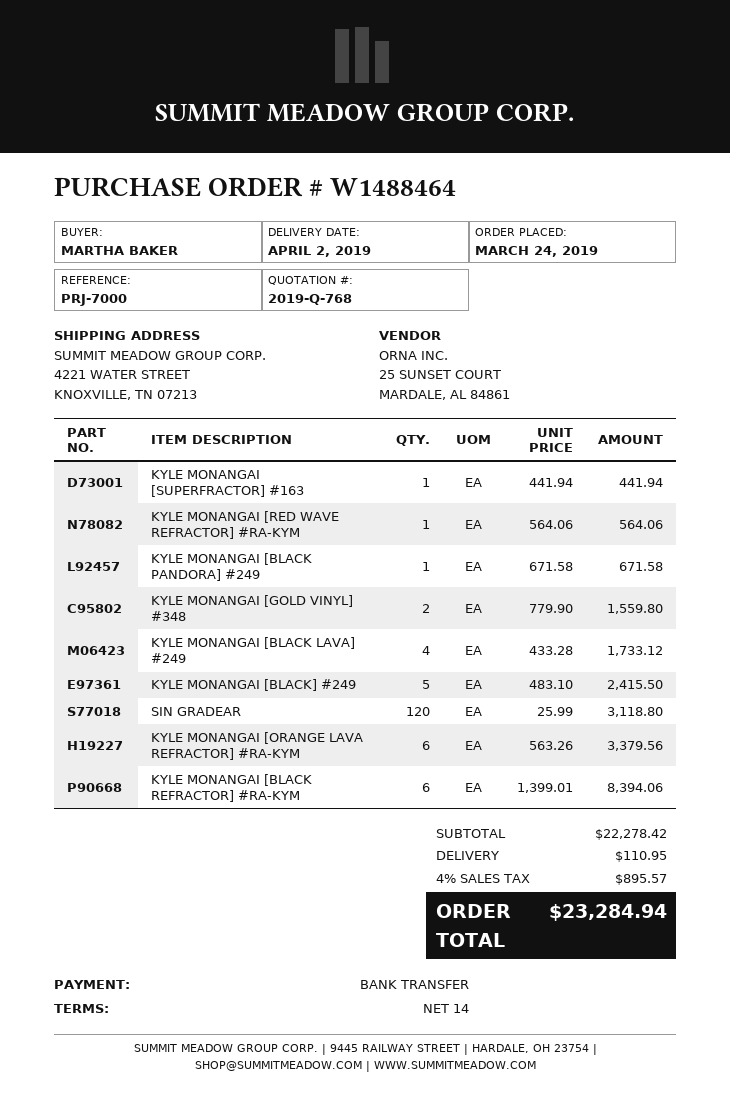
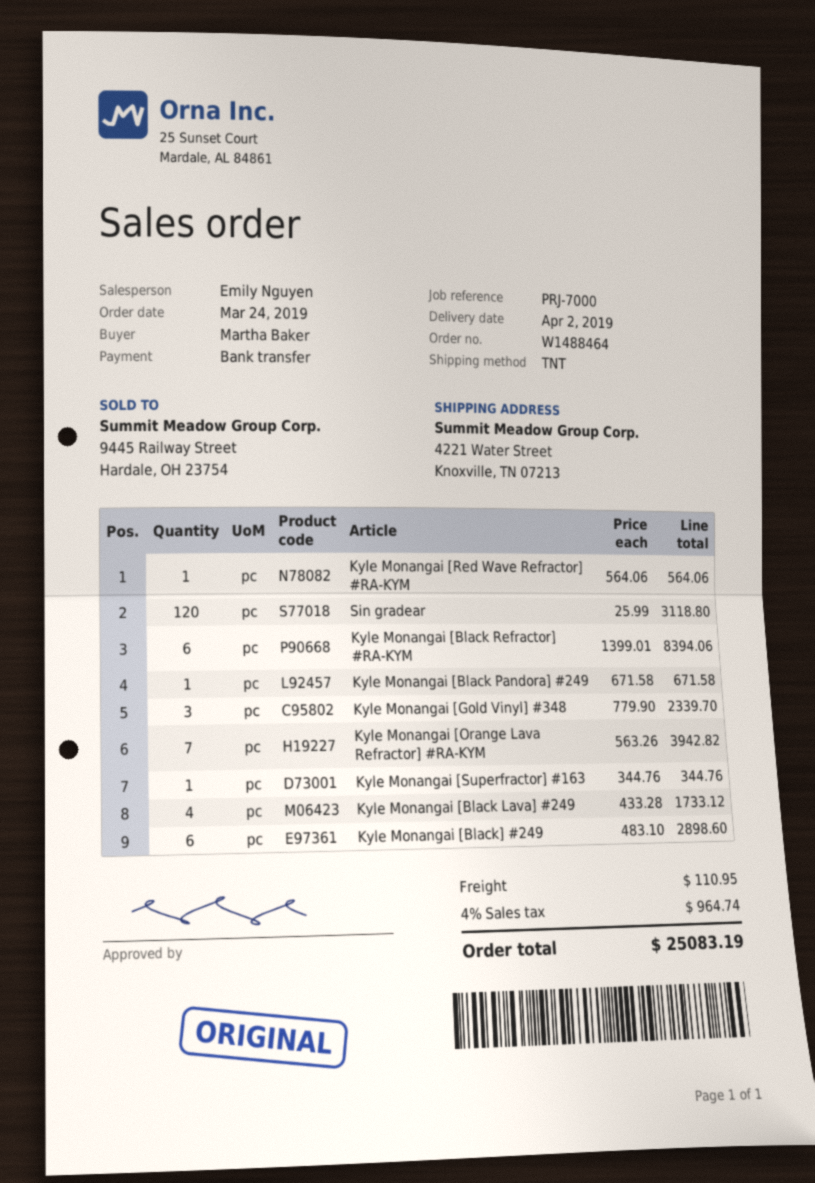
KYLE MONANGAI [SUPERFRACTOR] #163: 1 x 441.94 = 441.94 -> 1 x 344.76 = 344.76
KYLE MONANGAI [GOLD VINYL] #348: 2 x 779.90 = 1559.80 -> 3 x 779.90 = 2339.70
KYLE MONANGAI [BLACK] #249: 5 x 483.10 = 2415.50 -> 6 x 483.10 = 2898.60
KYLE MONANGAI [ORANGE LAVA REFRACTOR] #RA-KYM: 6 x 563.26 = 3379.56 -> 7 x 563.26 = 3942.82
tax: 4% = 895.57 -> 4% = 964.74
total: 23284.94 -> 25083.19

